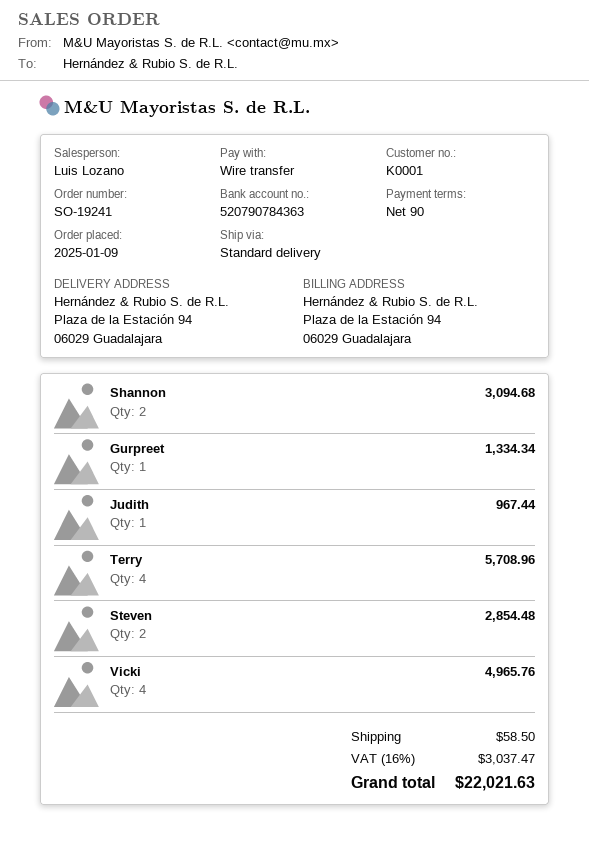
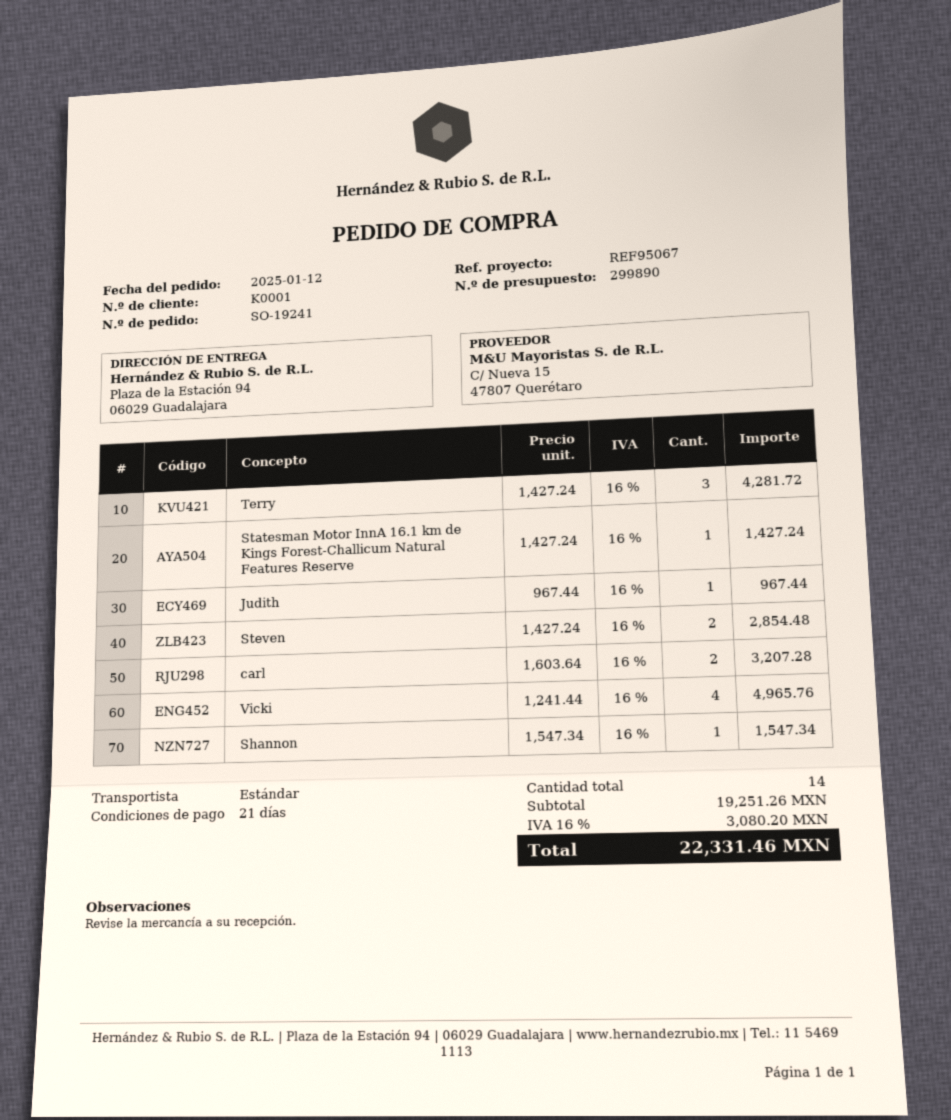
order date: 2025-01-09 -> 2025-01-12
payment terms: 90 days -> 21 days
Shannon: 2 for 3094.68 -> 1 for 1547.34
Gurpreet: 1 for 1334.34 -> none
Terry: 4 for 5708.96 -> 3 for 4281.72
Statesman Motor InnA 16.1 km de Kings Forest-Challicum Natural Features Reserve: none -> 1 for 1427.24
carl: none -> 2 for 3207.28
shipping: 58.50 -> none
tax: 16% = 3037.47 -> 16% = 3080.20
total: 22021.63 -> 22331.46

